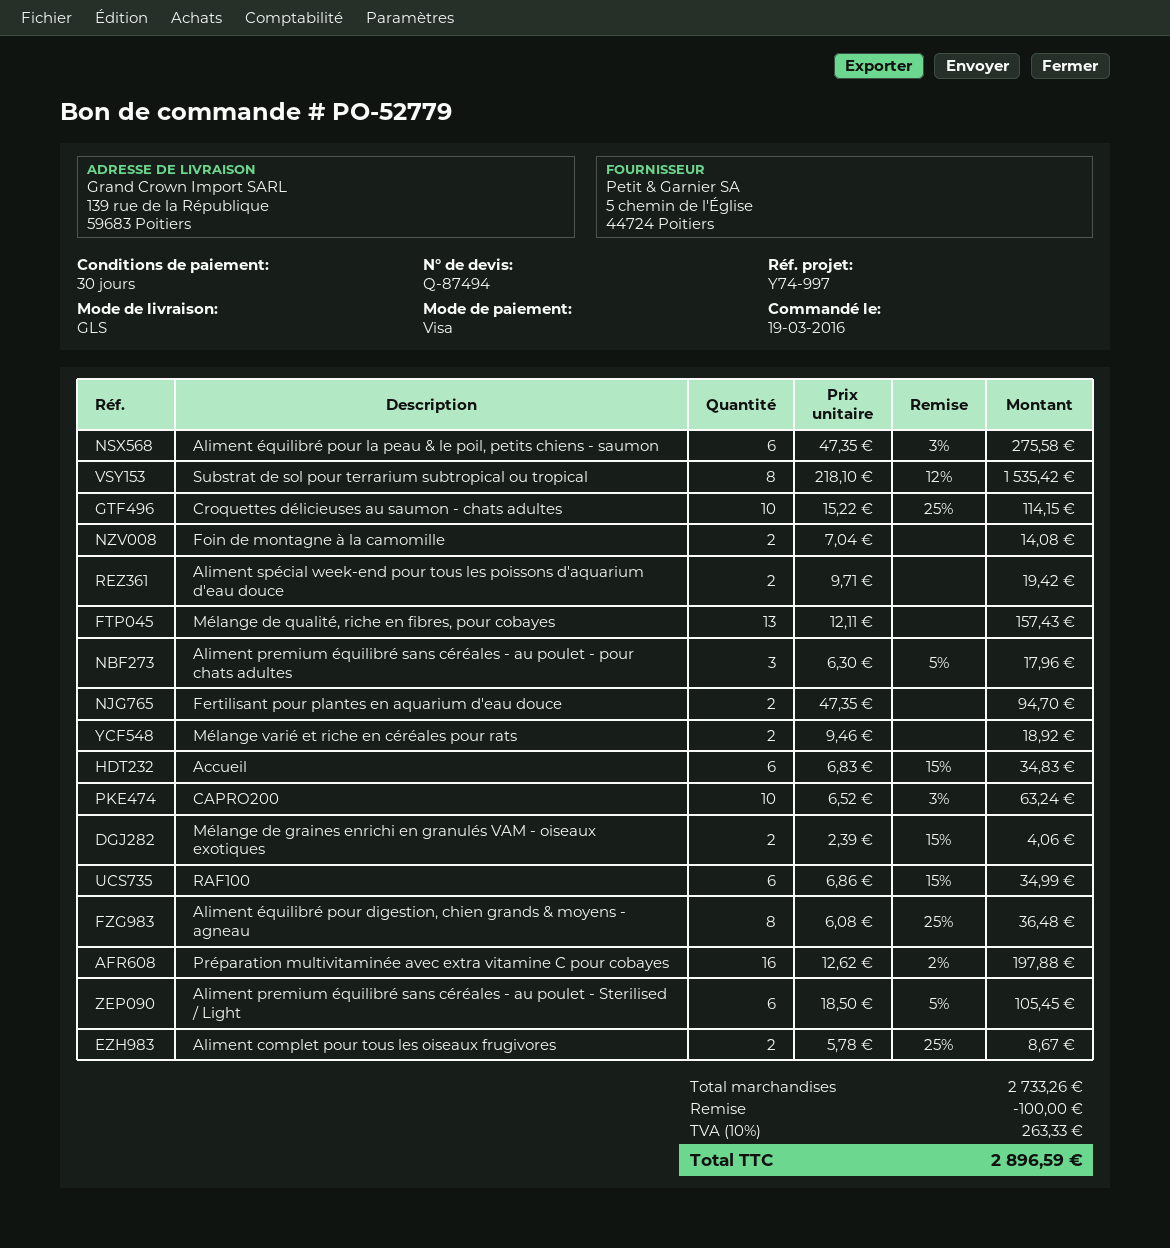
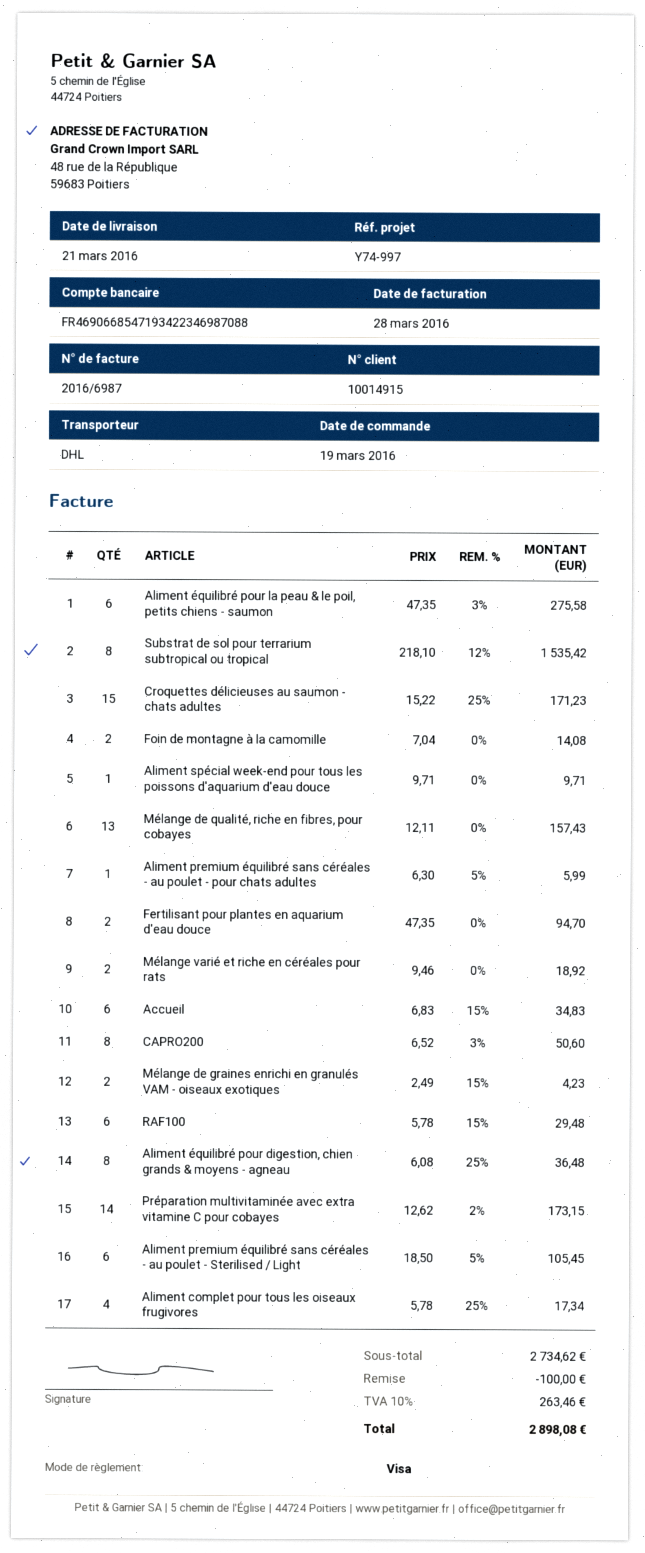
shipping method: GLS -> DHL
Croquettes délicieuses au saumon - chats adultes: 10 x 15.22 - 25% = 114.15 -> 15 x 15.22 - 25% = 171.23
Aliment spécial week-end pour tous les poissons d'aquarium d'eau douce: 2 x 9.71 = 19.42 -> 1 x 9.71 = 9.71
Aliment premium équilibré sans céréales - au poulet - pour chats adultes: 3 x 6.30 - 5% = 17.96 -> 1 x 6.30 - 5% = 5.99
CAPRO200: 10 x 6.52 - 3% = 63.24 -> 8 x 6.52 - 3% = 50.60
Mélange de graines enrichi en granulés VAM - oiseaux exotiques: 2 x 2.39 - 15% = 4.06 -> 2 x 2.49 - 15% = 4.23
RAF100: 6 x 6.86 - 15% = 34.99 -> 6 x 5.78 - 15% = 29.48
Préparation multivitaminée avec extra vitamine C pour cobayes: 16 x 12.62 - 2% = 197.88 -> 14 x 12.62 - 2% = 173.15
Aliment complet pour tous les oiseaux frugivores: 2 x 5.78 - 25% = 8.67 -> 4 x 5.78 - 25% = 17.34
subtotal: 2733.26 -> 2734.62
tax: 10% = 263.33 -> 10% = 263.46
total: 2896.59 -> 2898.08

